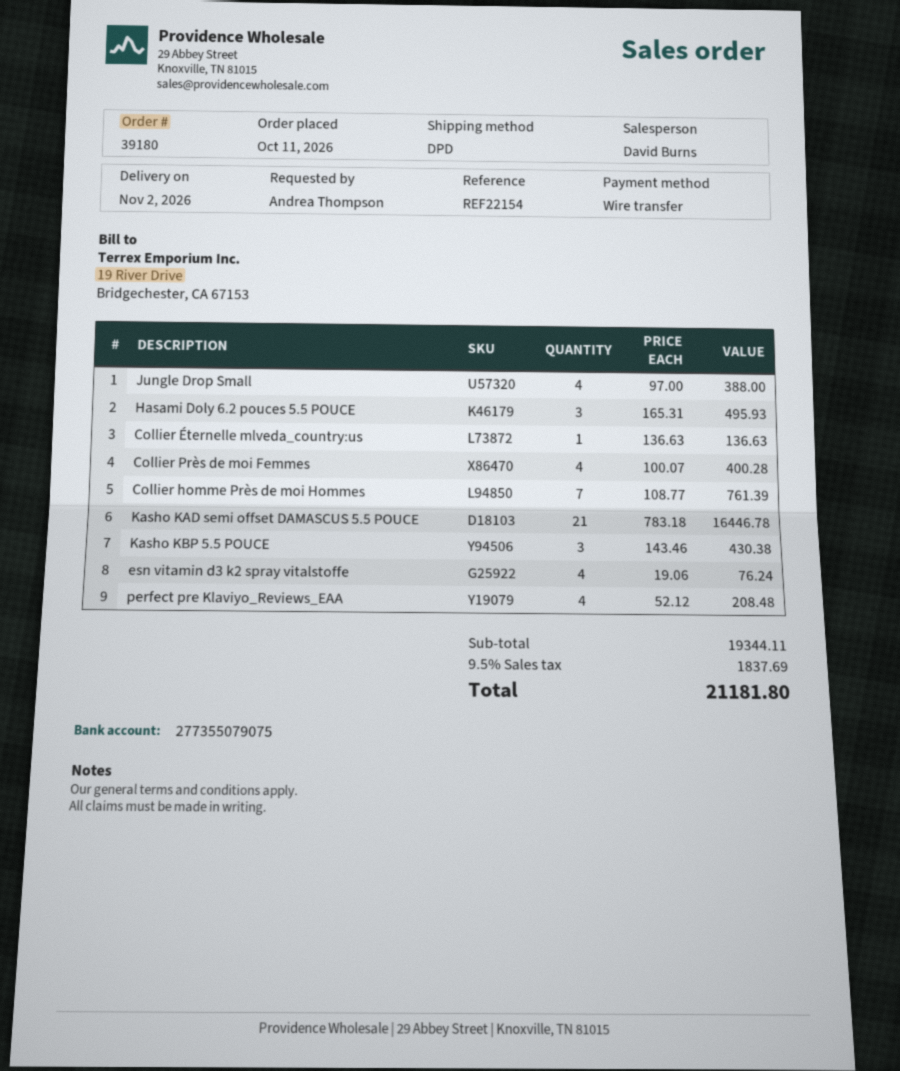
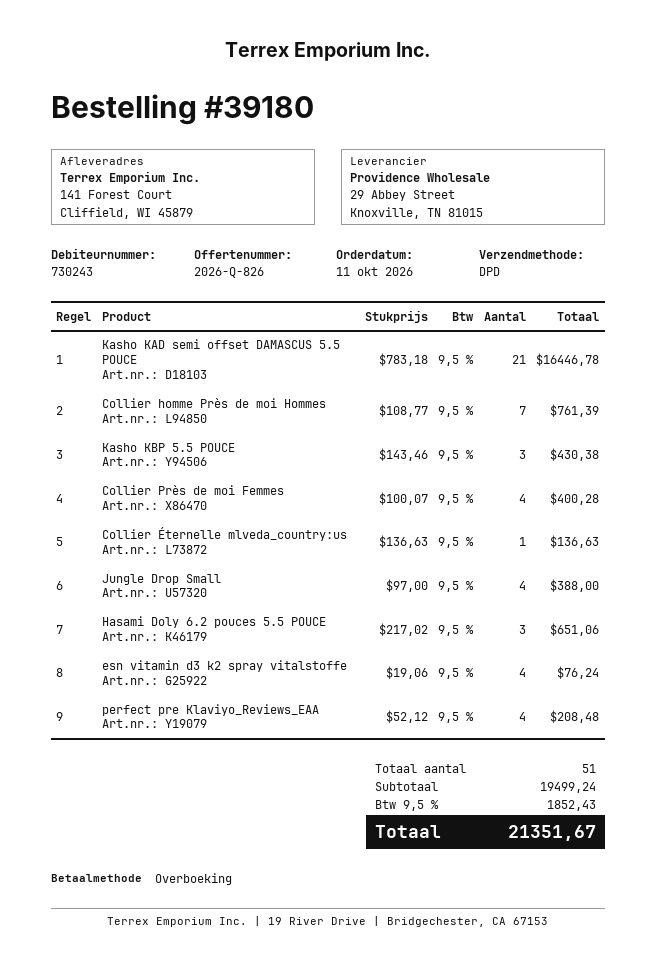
Hasami Doly 6.2 pouces 5.5 POUCE: 3 x 165.31 = 495.93 -> 3 x 217.02 = 651.06
subtotal: 19344.11 -> 19499.24
tax: 9.5% = 1837.69 -> 9.5% = 1852.43
total: 21181.80 -> 21351.67

